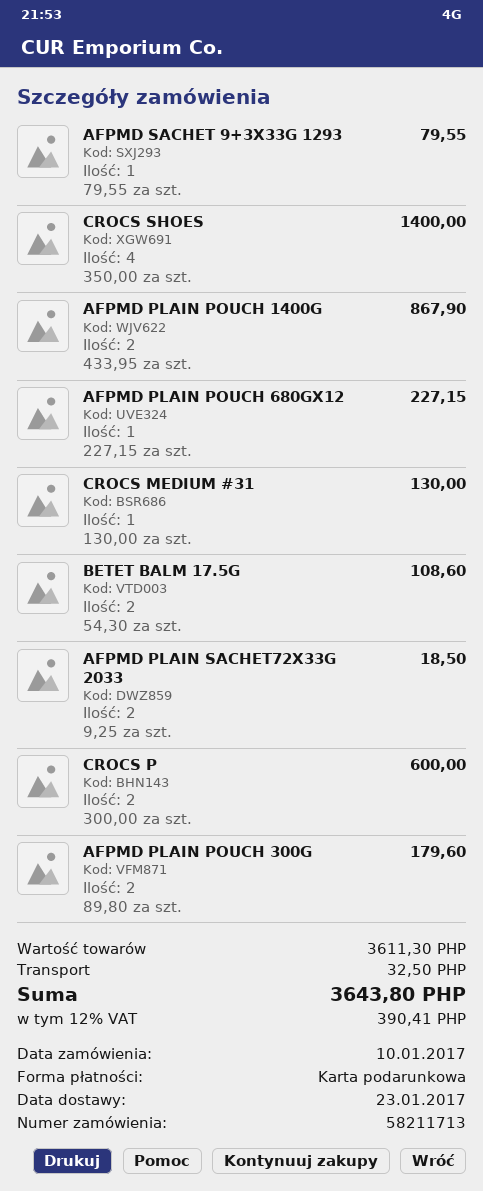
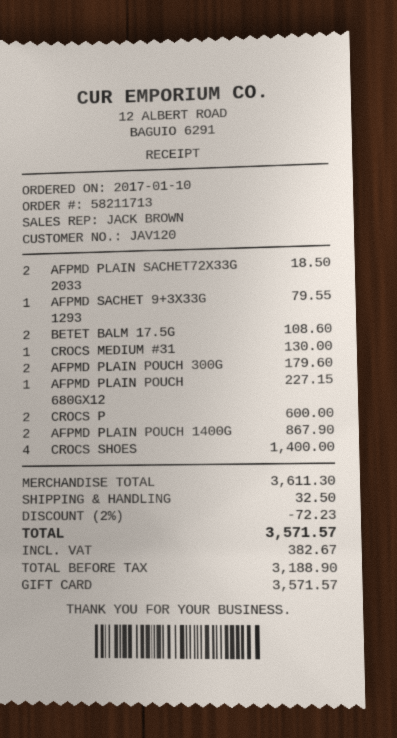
discount: none -> 2% = 72.23
tax: 390.41 -> 382.67
total: 3643.80 -> 3571.57

